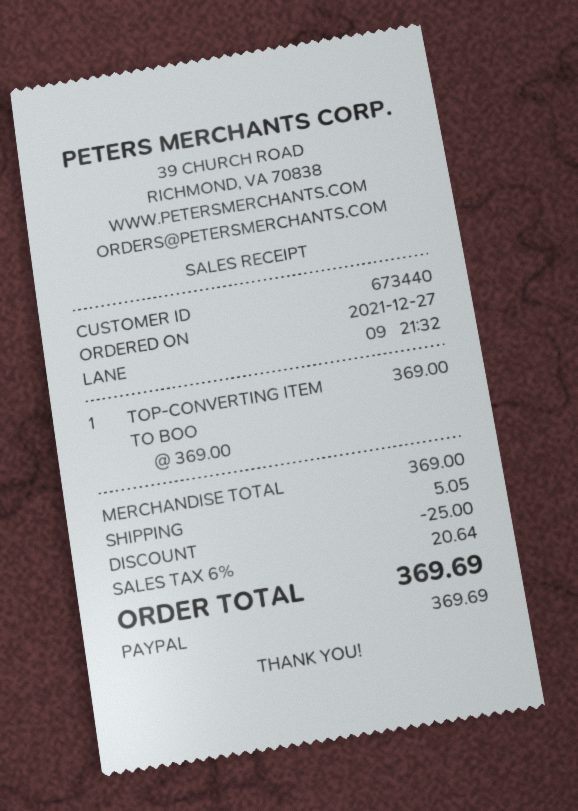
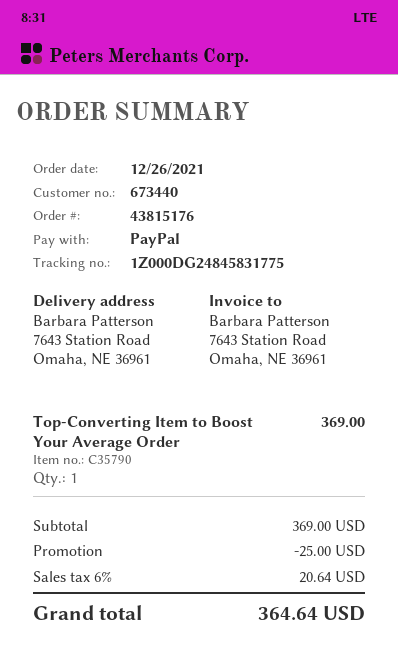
order date: 2021-12-27 -> 2021-12-26
shipping: 5.05 -> none
total: 369.69 -> 364.64

